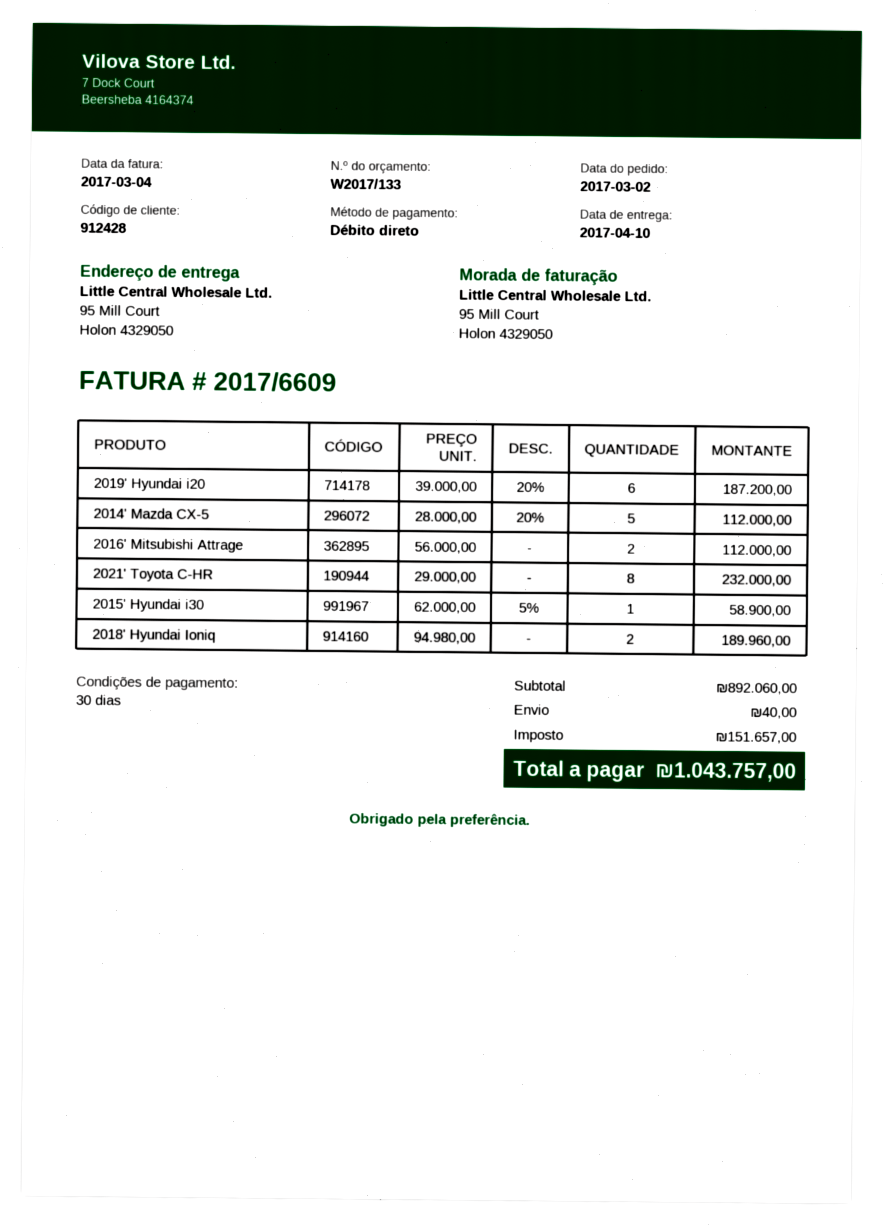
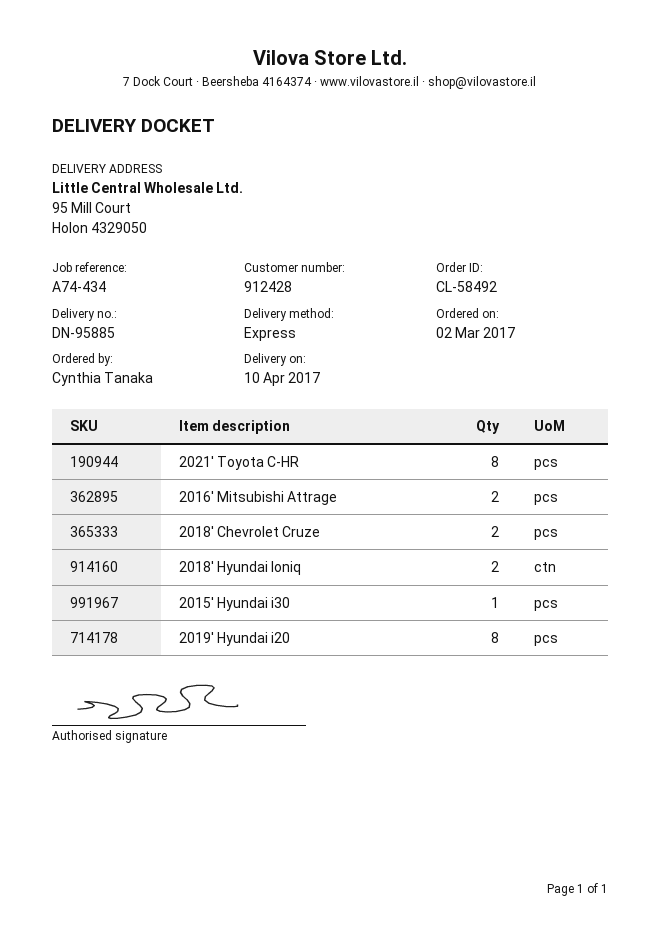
2019' Hyundai i20: 6 -> 8
2014' Mazda CX-5: 5 -> none
2018' Chevrolet Cruze: none -> 2

